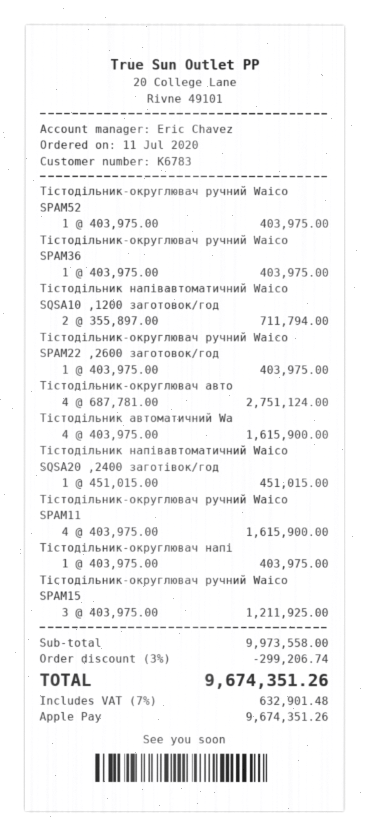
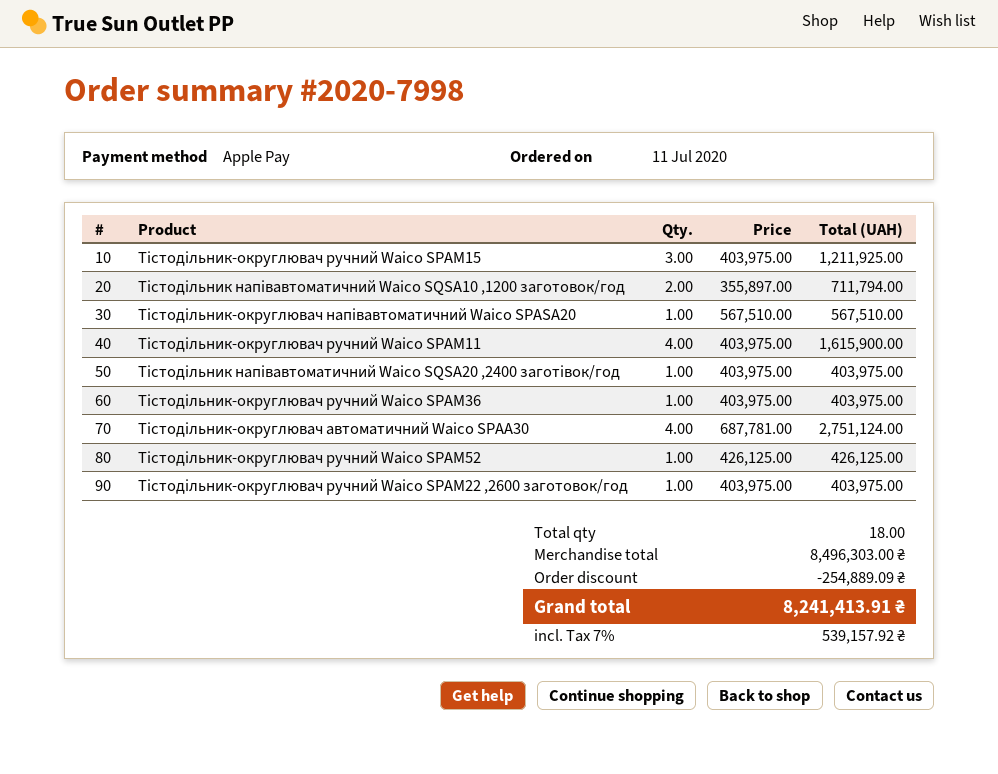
Тістодільник-округлювач ручний Waico SPAM52: 1 x 403975.00 = 403975.00 -> 1 x 426125.00 = 426125.00
Тістодільник автоматичний Wa: 4 x 403975.00 = 1615900.00 -> none
Тістодільник напівавтоматичний Waico SQSA20 ,2400 заготівок/год: 1 x 451015.00 = 451015.00 -> 1 x 403975.00 = 403975.00
Тістодільник-округлювач напі: 1 x 403975.00 = 403975.00 -> 1 x 567510.00 = 567510.00
subtotal: 9973558.00 -> 8496303.00
discount: 299206.74 -> 254889.09
tax: 7% = 632901.48 -> 7% = 539157.92
total: 9674351.26 -> 8241413.91

